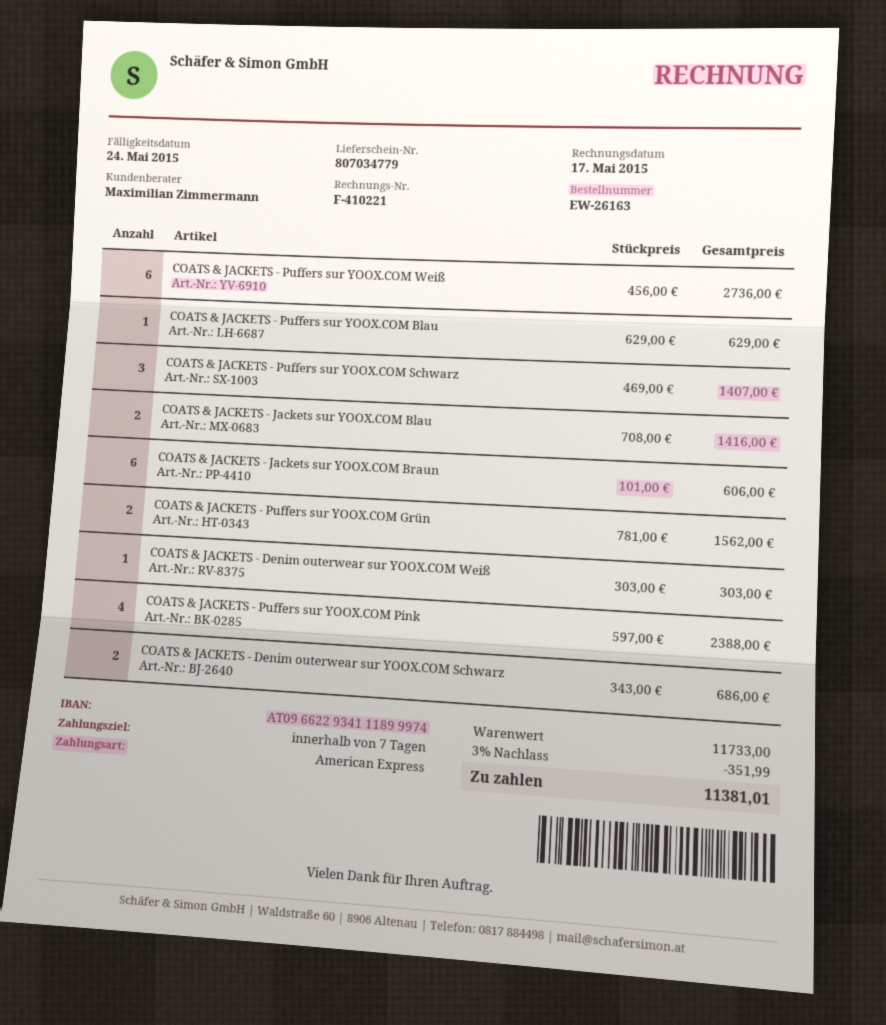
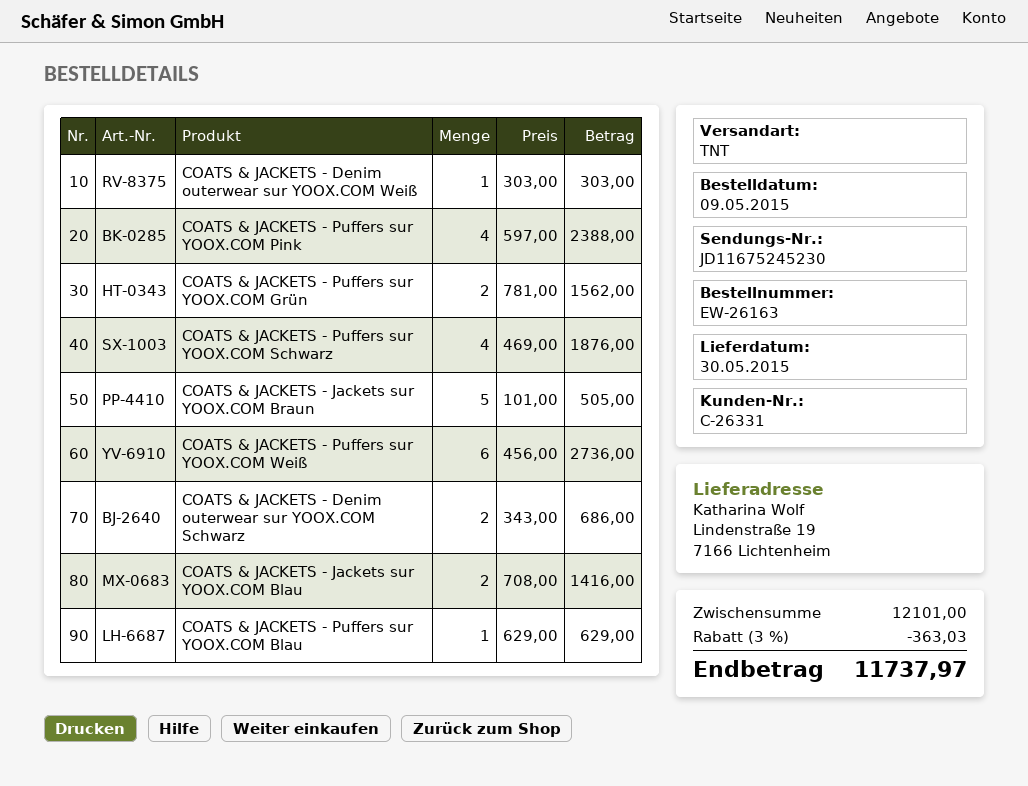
COATS & JACKETS - Puffers sur YOOX.COM Schwarz: 3 x 469.00 = 1407.00 -> 4 x 469.00 = 1876.00
COATS & JACKETS - Jackets sur YOOX.COM Braun: 6 x 101.00 = 606.00 -> 5 x 101.00 = 505.00
subtotal: 11733.00 -> 12101.00
discount: 3% = 351.99 -> 3% = 363.03
total: 11381.01 -> 11737.97

